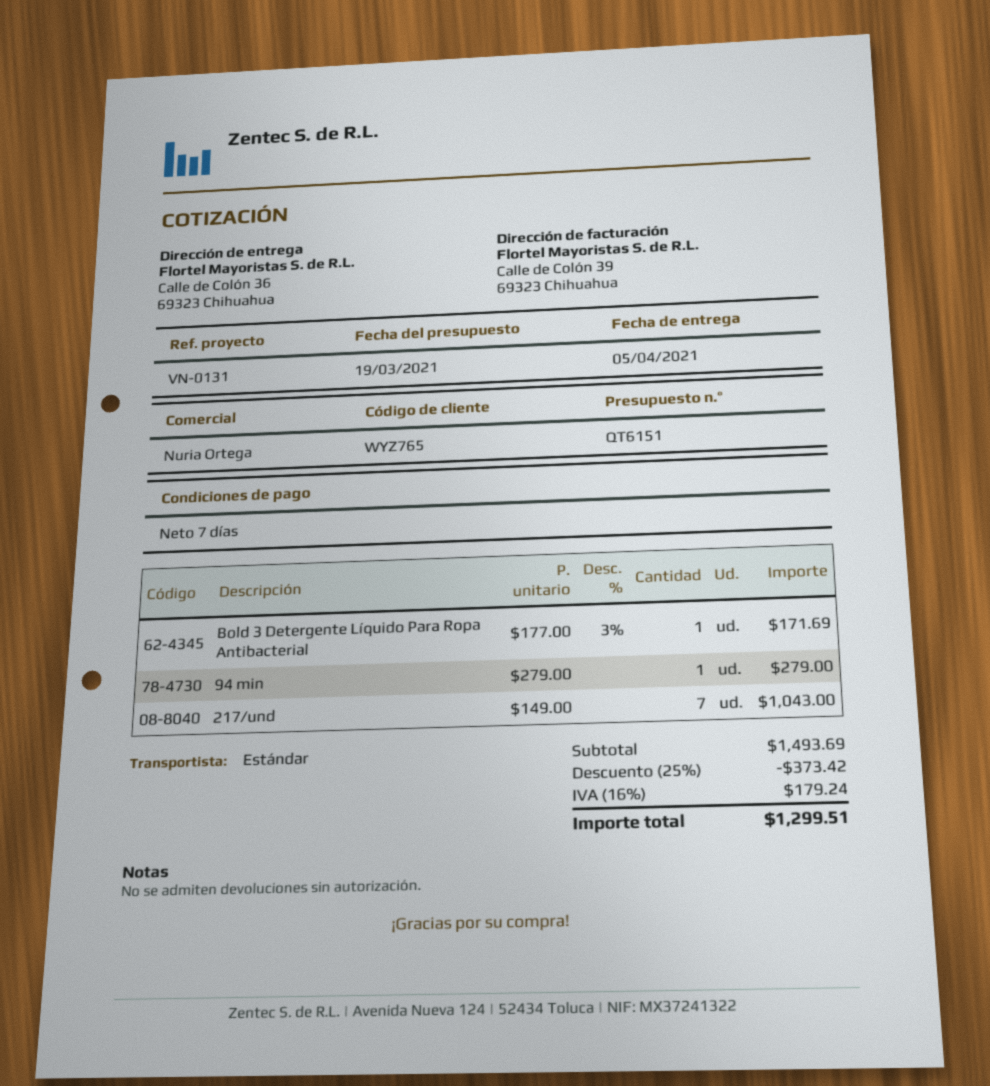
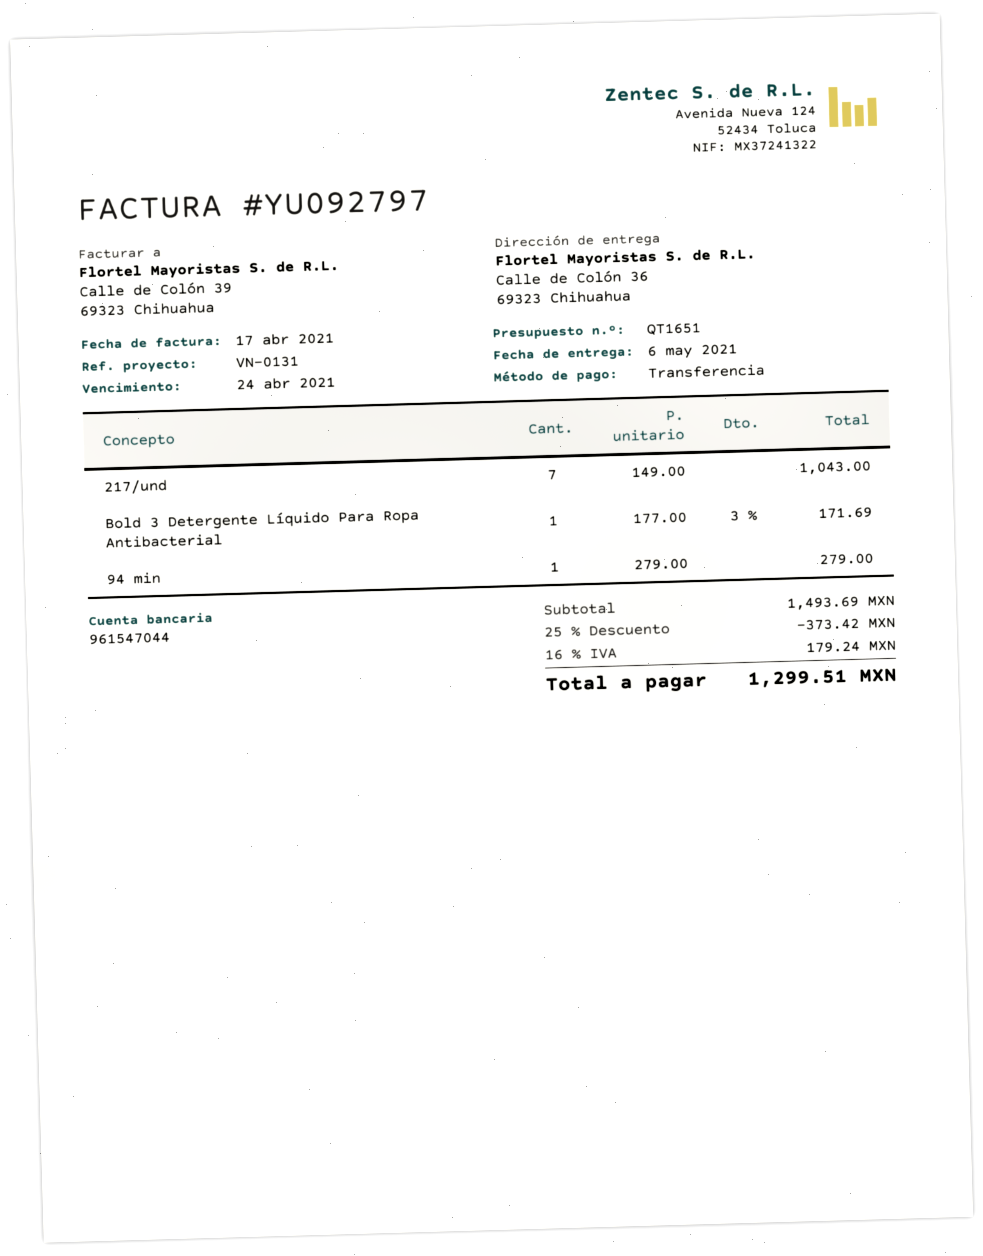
quote number: QT6151 -> QT1651
delivery date: 2021-04-05 -> 2021-05-06

